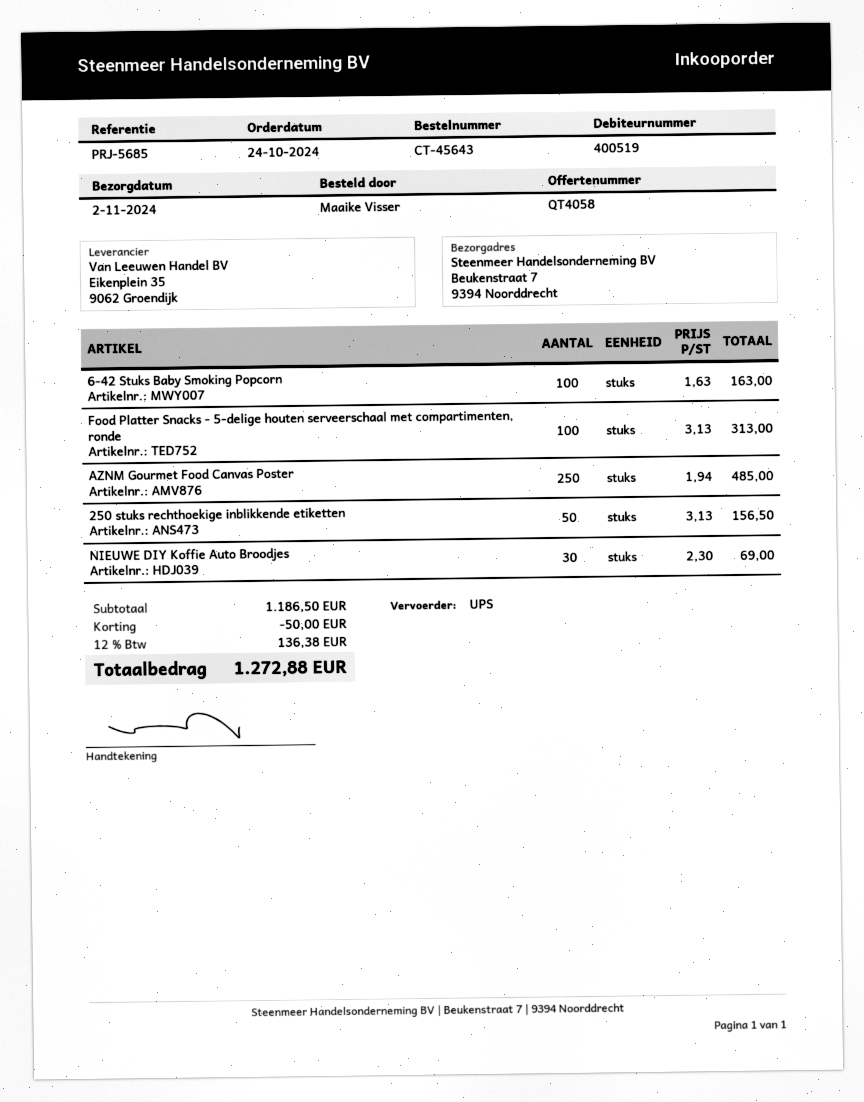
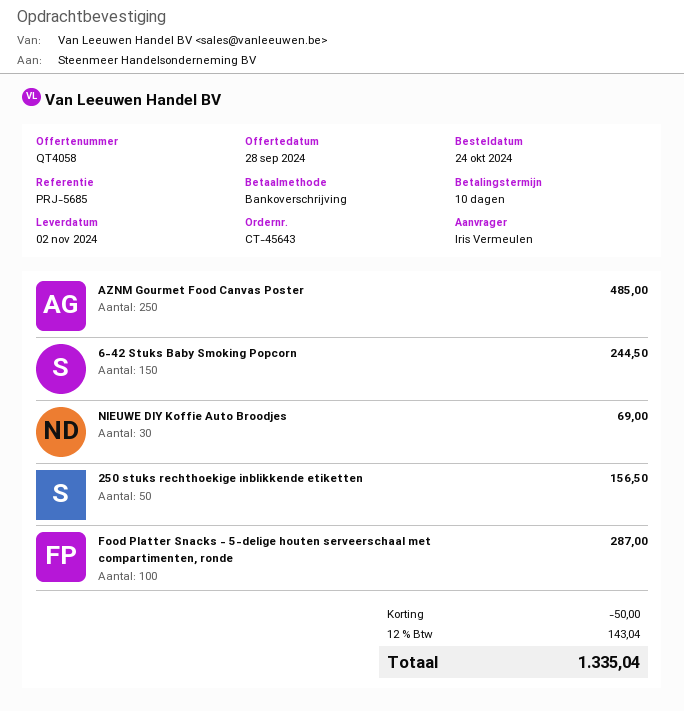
ordered by: Maaike Visser -> Iris Vermeulen
6-42 Stuks Baby Smoking Popcorn: 100 for 163.00 -> 150 for 244.50
Food Platter Snacks - 5-delige houten serveerschaal met compartimenten, ronde: 100 for 313.00 -> 100 for 287.00
tax: 12% = 136.38 -> 12% = 143.04
total: 1272.88 -> 1335.04

